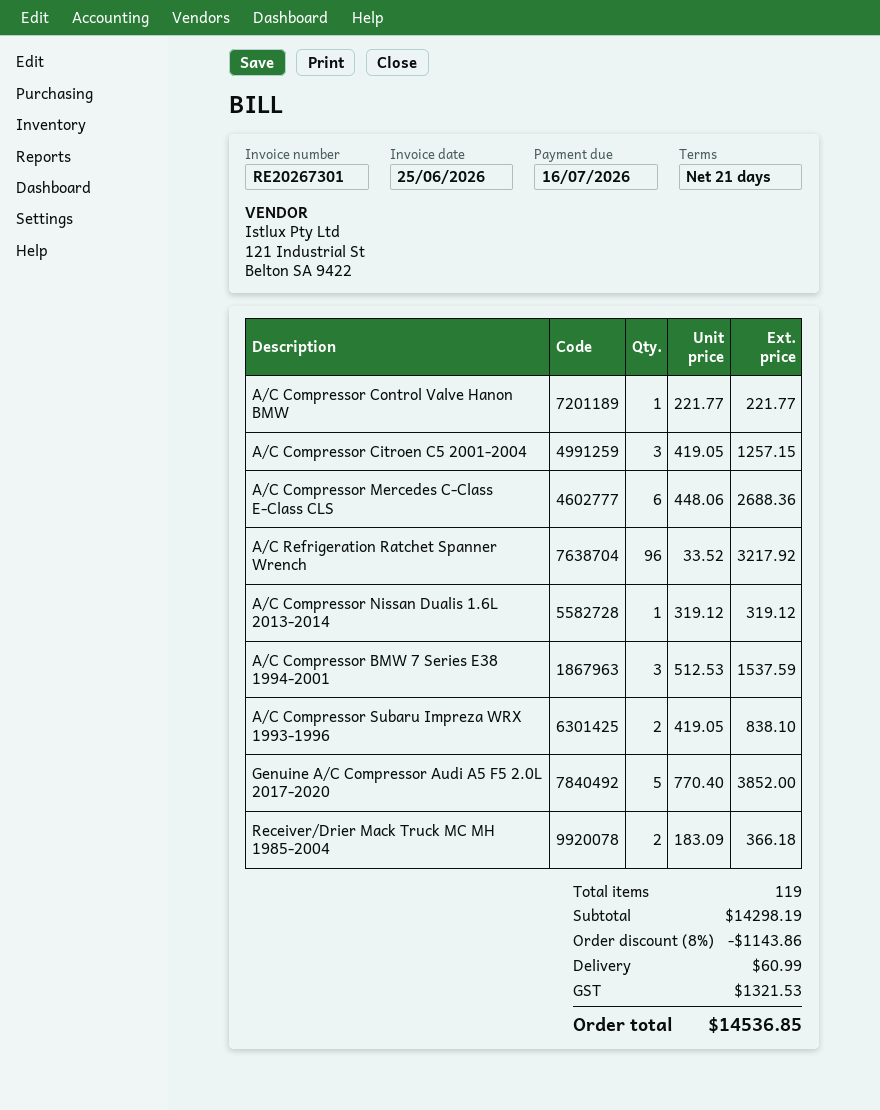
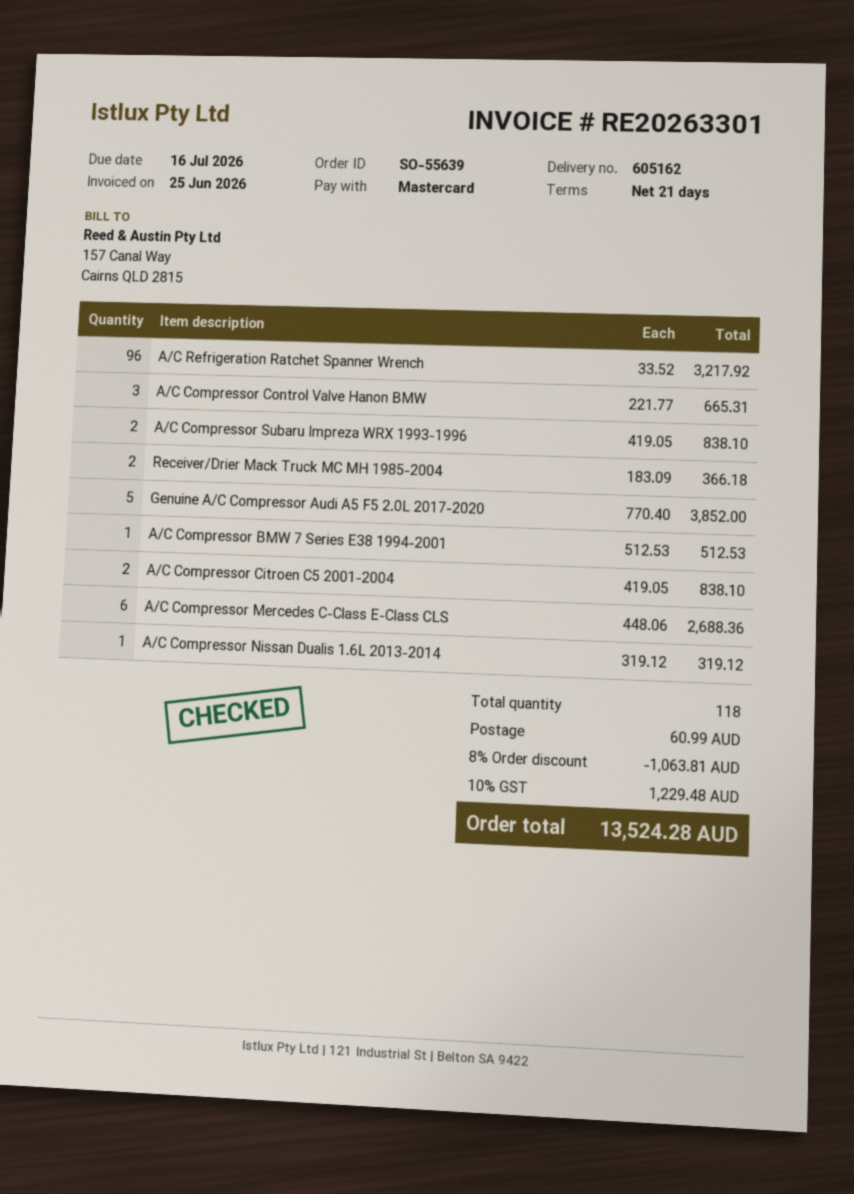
invoice number: RE20267301 -> RE20263301
A/C Compressor Control Valve Hanon BMW: 1 x 221.77 = 221.77 -> 3 x 221.77 = 665.31
A/C Compressor Citroen C5 2001-2004: 3 x 419.05 = 1257.15 -> 2 x 419.05 = 838.10
A/C Compressor BMW 7 Series E38 1994-2001: 3 x 512.53 = 1537.59 -> 1 x 512.53 = 512.53
total quantity: 119 -> 118
discount: 8% = 1143.86 -> 8% = 1063.81
tax: 1321.53 -> 1229.48
total: 14536.85 -> 13524.28

